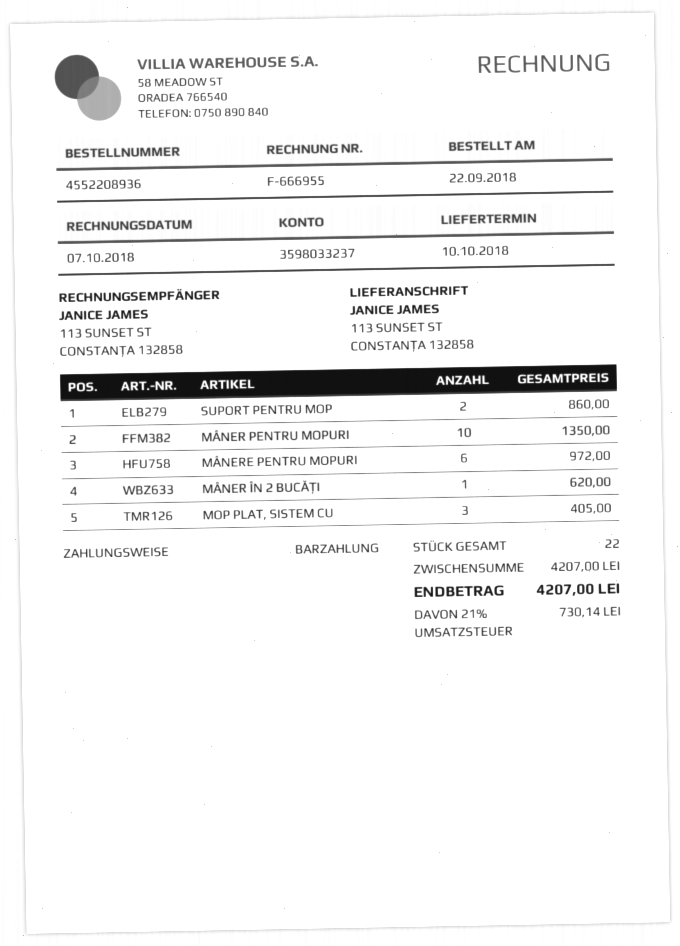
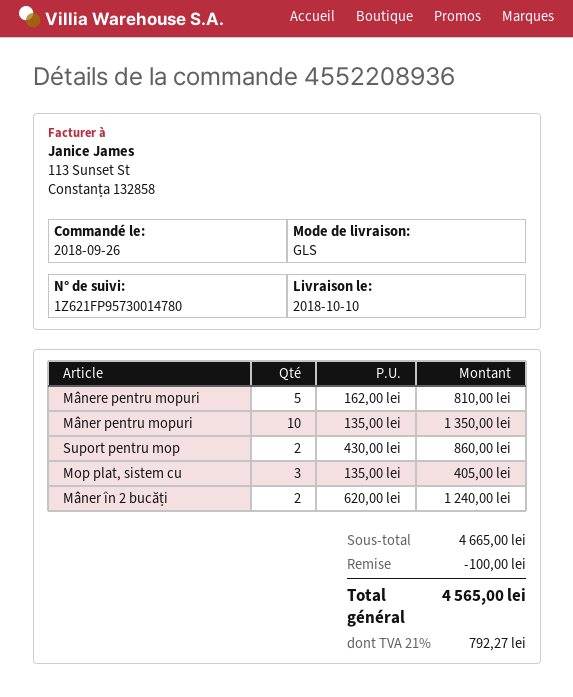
order date: 2018-09-22 -> 2018-09-26
MÂNERE PENTRU MOPURI: 6 for 972.00 -> 5 for 810.00
MÂNER ÎN 2 BUCĂȚI: 1 for 620.00 -> 2 for 1240.00
subtotal: 4207.00 -> 4665.00
discount: none -> 100.00
tax: 21% = 730.14 -> 21% = 792.27
total: 4207.00 -> 4565.00

